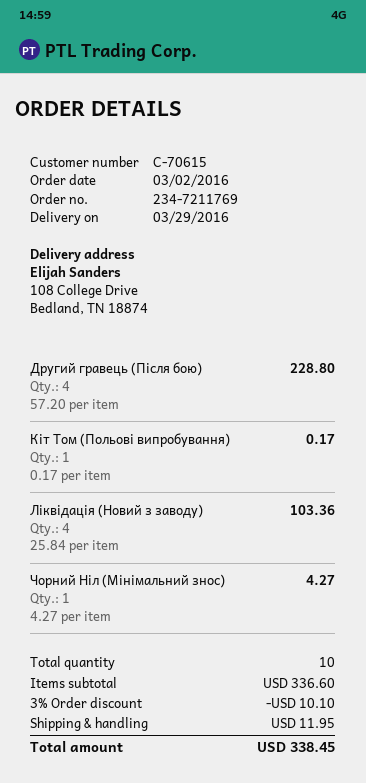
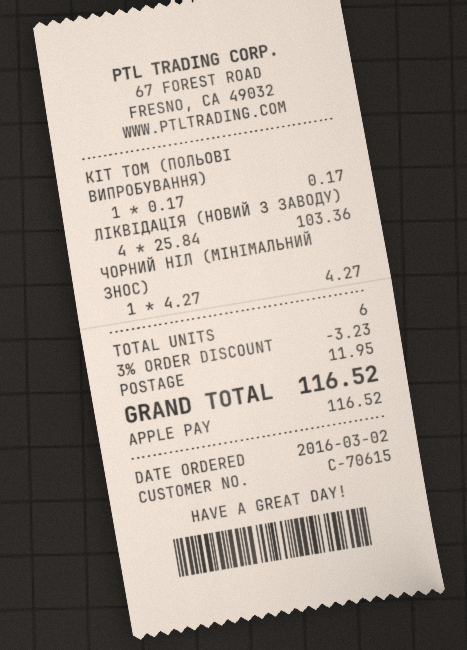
Другий гравець (Після бою): 4 x 57.20 = 228.80 -> none
total quantity: 10 -> 6
discount: 3% = 10.10 -> 3% = 3.23
total: 338.45 -> 116.52

